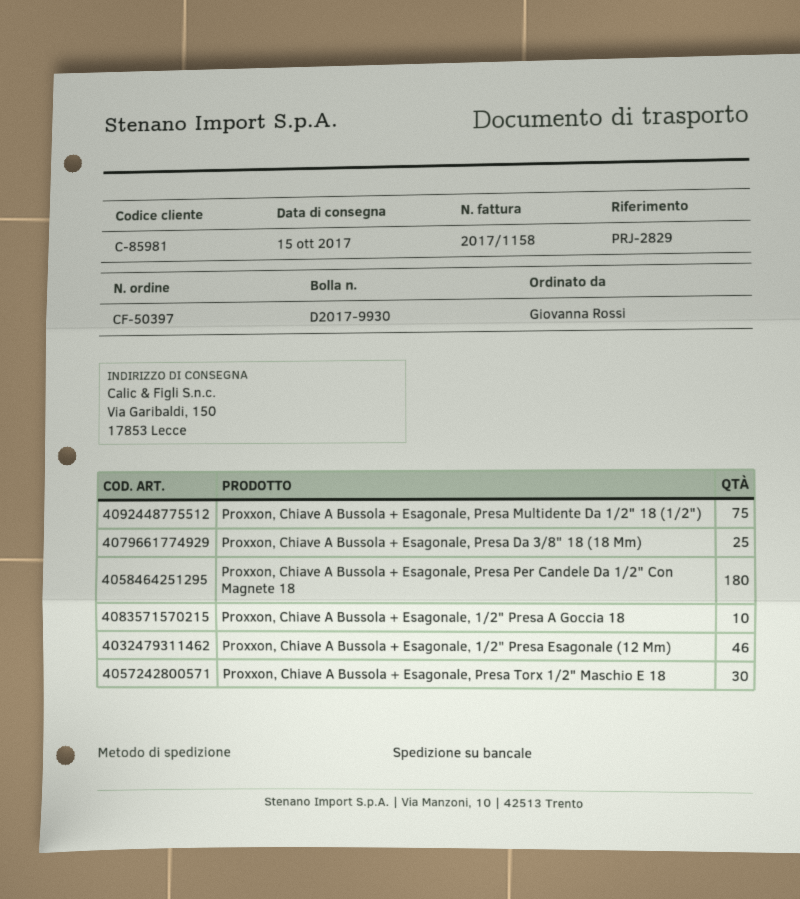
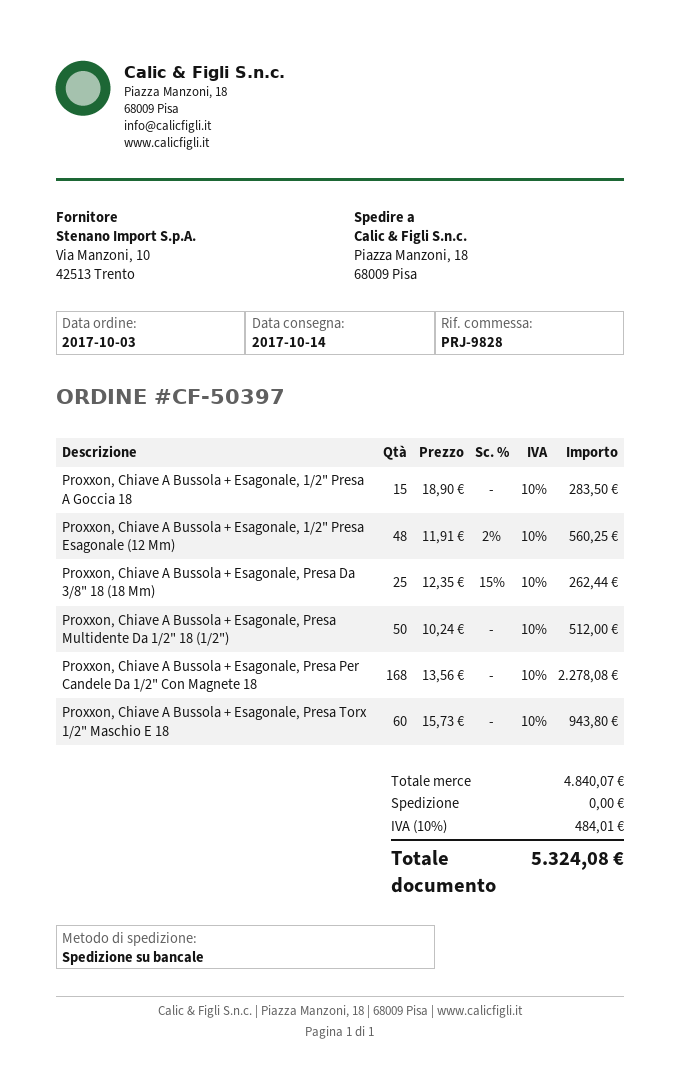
delivery date: 2017-10-15 -> 2017-10-14
reference: PRJ-2829 -> PRJ-9828
ship to: Via Garibaldi, 150, 17853 Lecce -> Piazza Manzoni, 18, 68009 Pisa
Proxxon, Chiave A Bussola + Esagonale, Presa Multidente Da 1/2" 18 (1/2"): 75 -> 50
Proxxon, Chiave A Bussola + Esagonale, Presa Per Candele Da 1/2" Con Magnete 18: 180 -> 168
Proxxon, Chiave A Bussola + Esagonale, 1/2" Presa A Goccia 18: 10 -> 15
Proxxon, Chiave A Bussola + Esagonale, 1/2" Presa Esagonale (12 Mm): 46 -> 48
Proxxon, Chiave A Bussola + Esagonale, Presa Torx 1/2" Maschio E 18: 30 -> 60

